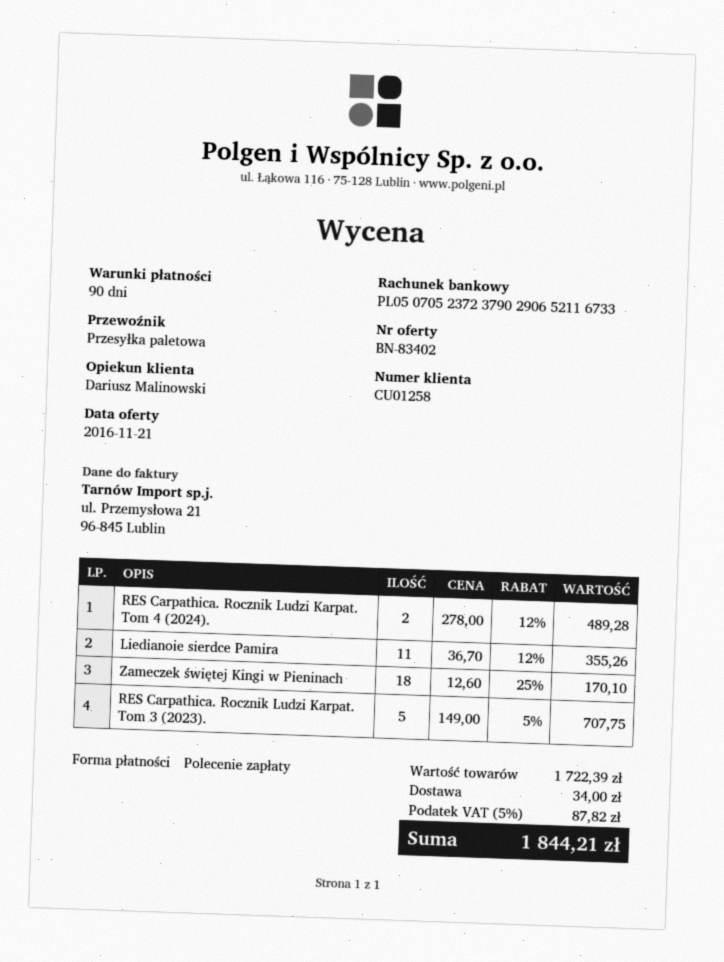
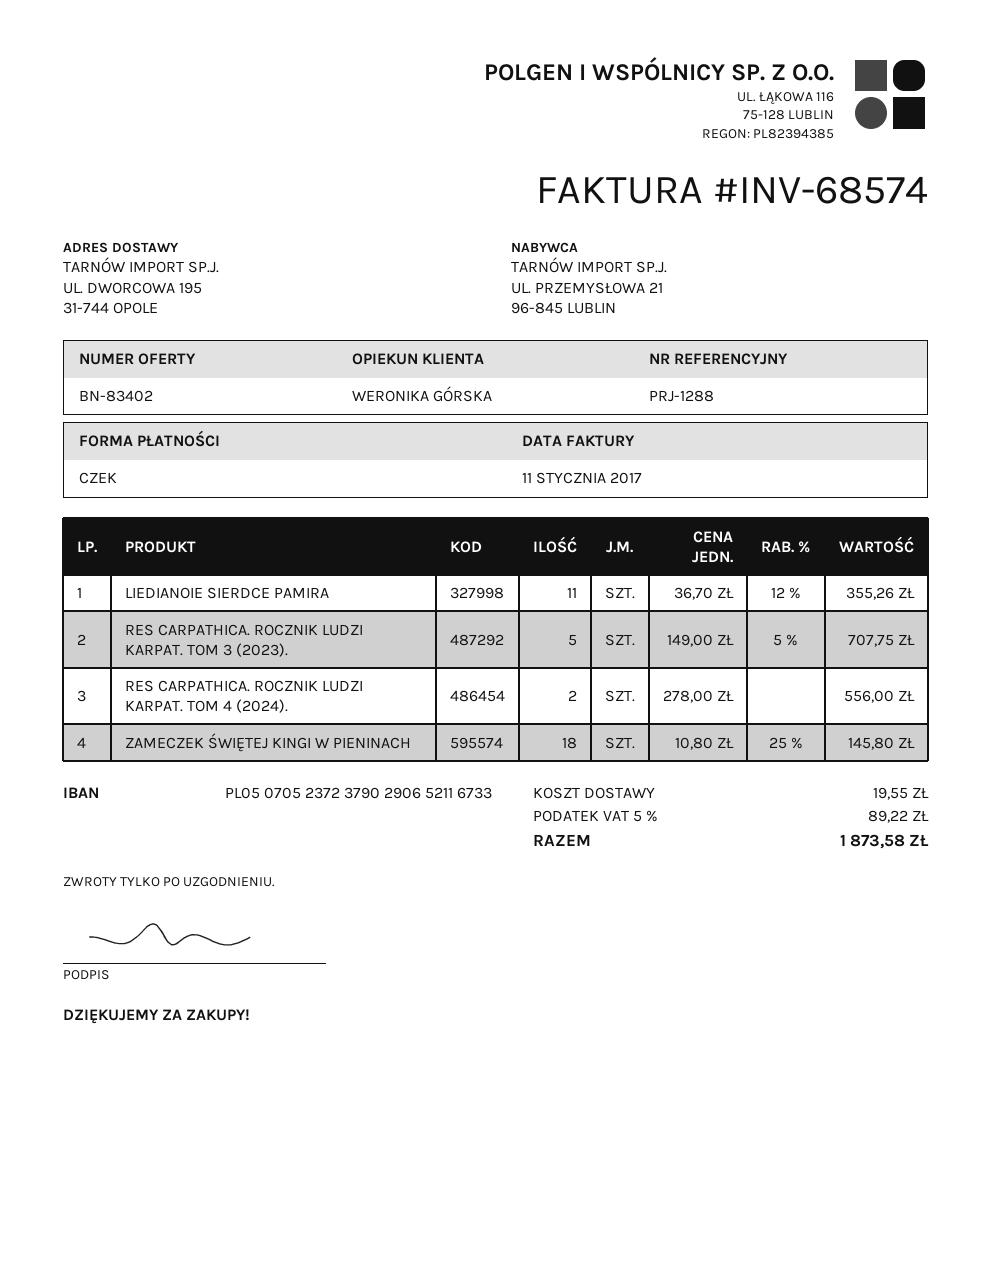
sales rep: Dariusz Malinowski -> WERONIKA GÓRSKA
payment method: direct debit -> cheque
RES Carpathica. Rocznik Ludzi Karpat. Tom 4 (2024).: 2 x 278.00 - 12% = 489.28 -> 2 x 278.00 = 556.00
Zameczek świętej Kingi w Pieninach: 18 x 12.60 - 25% = 170.10 -> 18 x 10.80 - 25% = 145.80
shipping: 34.00 -> 19.55
tax: 5% = 87.82 -> 5% = 89.22
total: 1844.21 -> 1873.58

